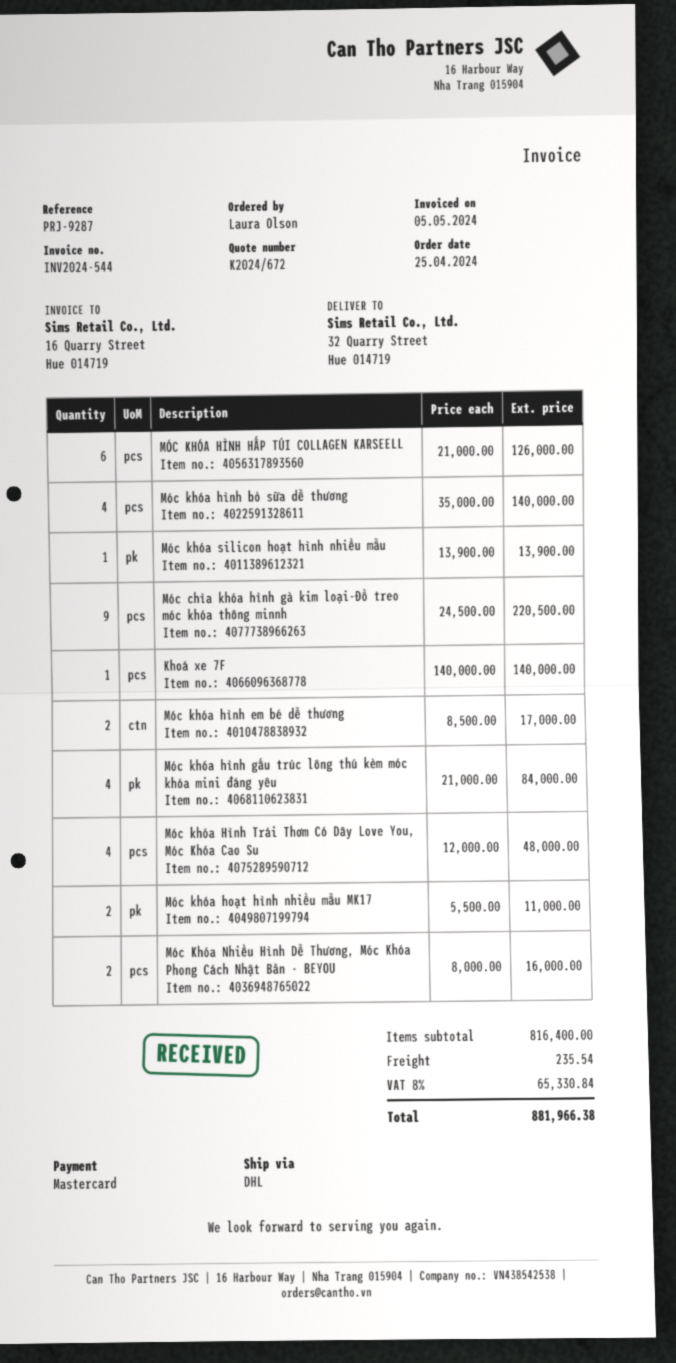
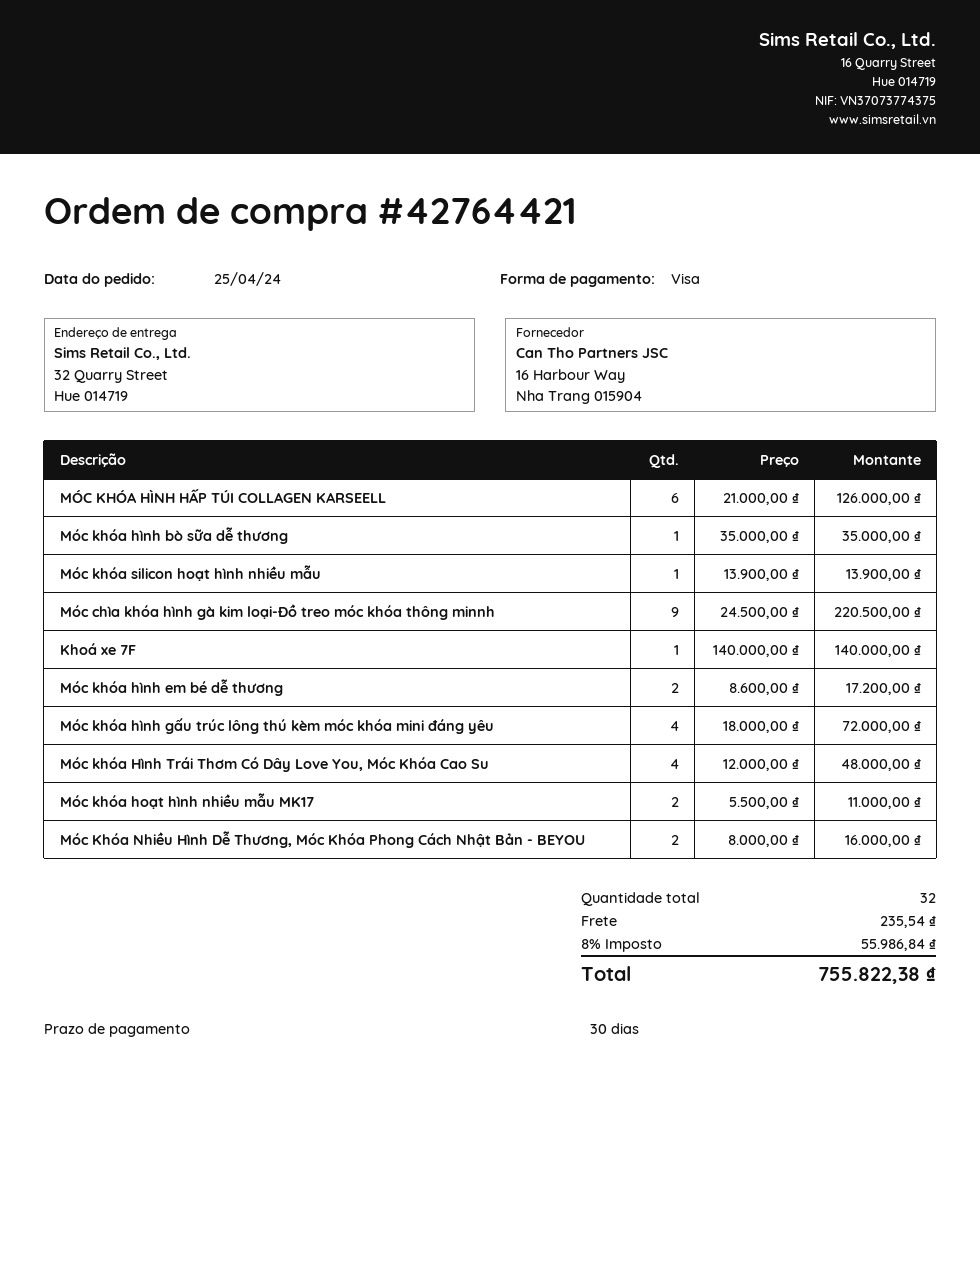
payment method: Mastercard -> Visa
Móc khóa hình bò sữa dễ thương: 4 x 35000.00 = 140000.00 -> 1 x 35000.00 = 35000.00
Móc khóa hình em bé dễ thương: 2 x 8500.00 = 17000.00 -> 2 x 8600.00 = 17200.00
Móc khóa hình gấu trúc lông thú kèm móc khóa mini đáng yêu: 4 x 21000.00 = 84000.00 -> 4 x 18000.00 = 72000.00
tax: 8% = 65330.84 -> 8% = 55986.84
total: 881966.38 -> 755822.38

